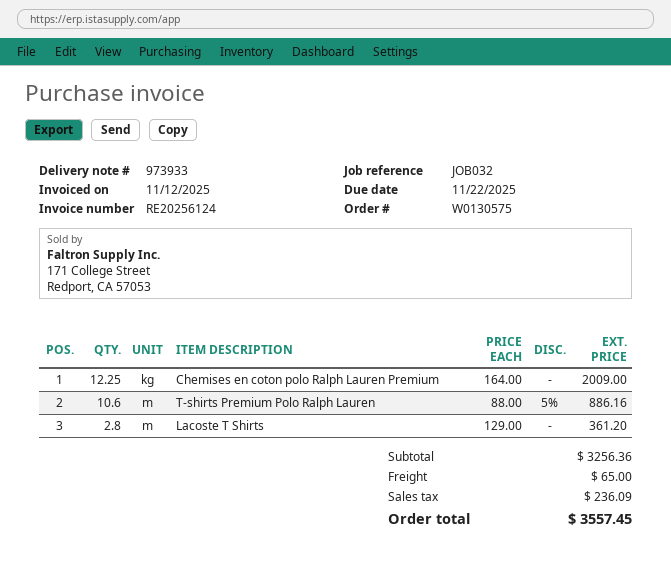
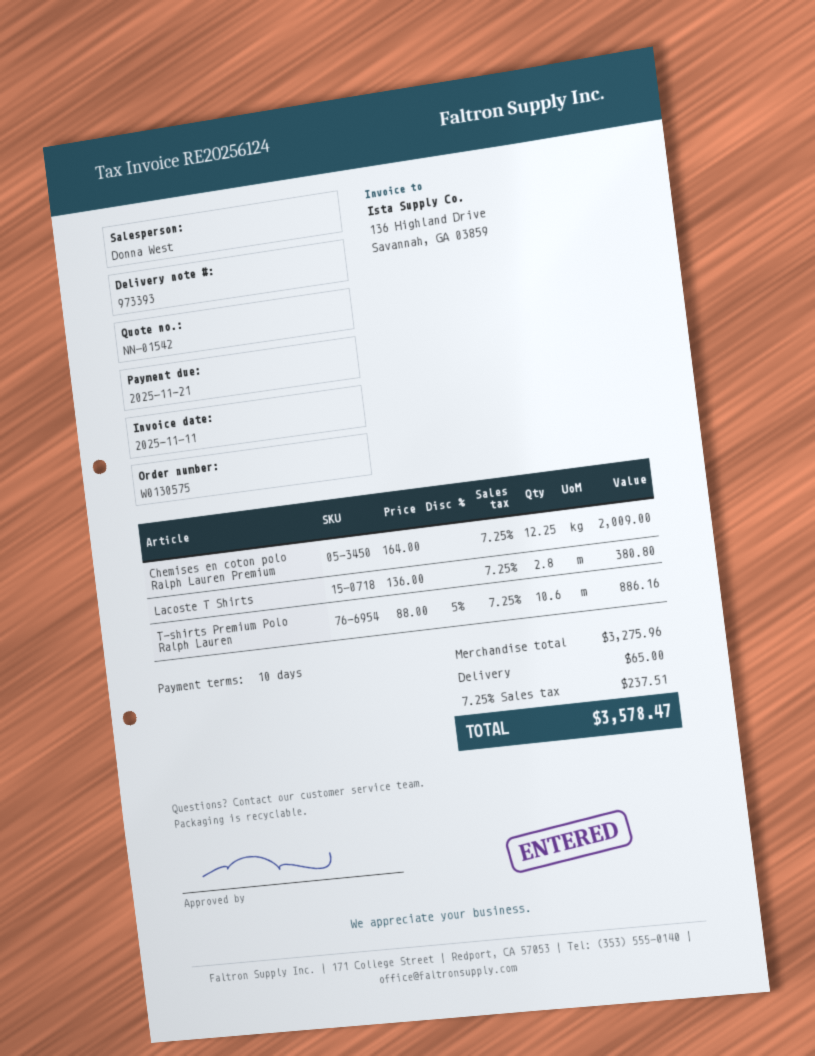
delivery note number: 973933 -> 973393
invoice date: 2025-11-12 -> 2025-11-11
due date: 2025-11-22 -> 2025-11-21
Lacoste T Shirts: 2.8 x 129.00 = 361.20 -> 2.8 x 136.00 = 380.80
subtotal: 3256.36 -> 3275.96
tax: 236.09 -> 237.51
total: 3557.45 -> 3578.47

